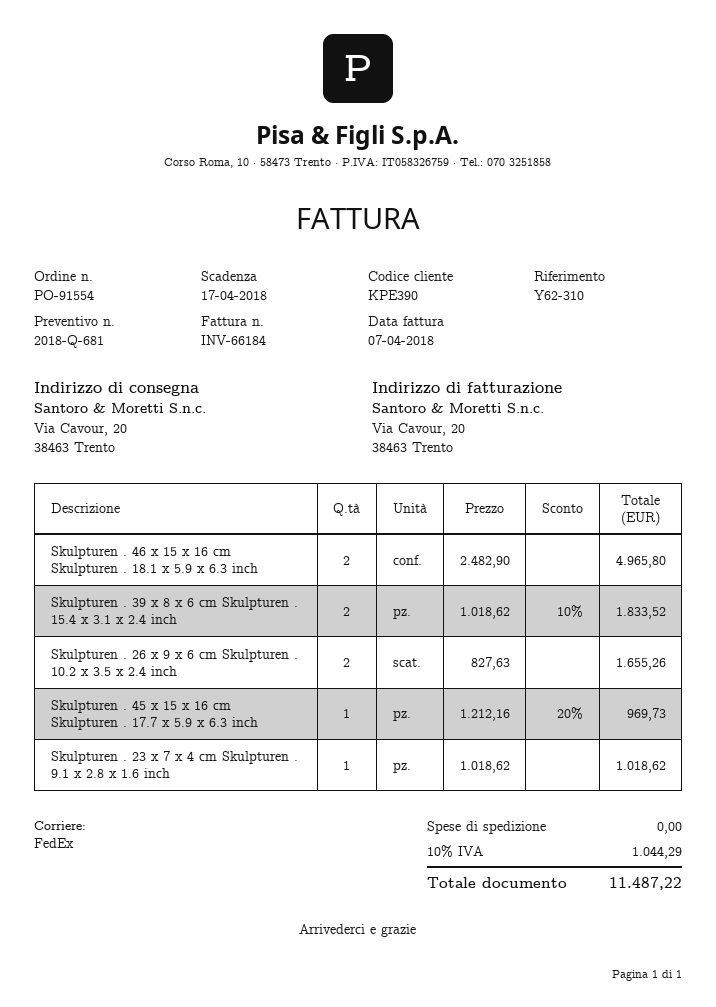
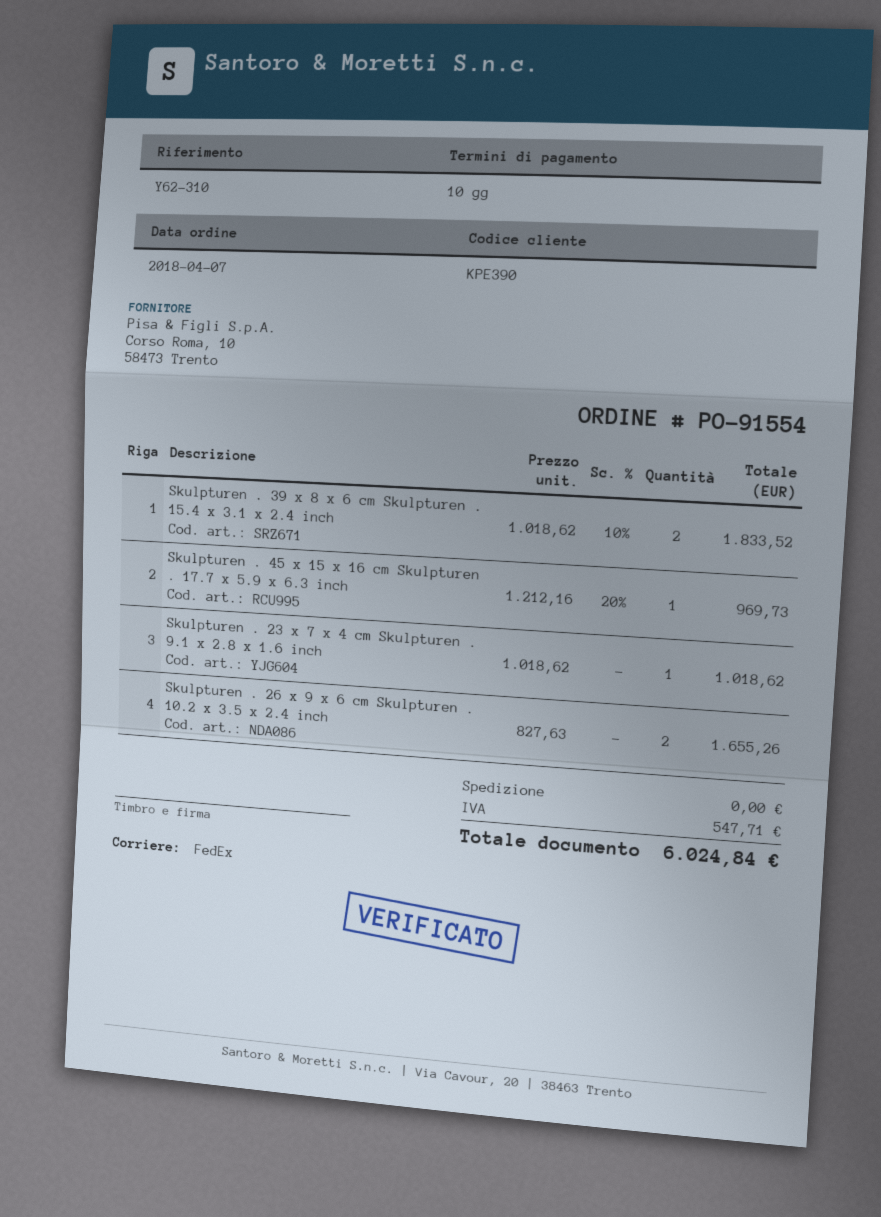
Skulpturen . 46 x 15 x 16 cm Skulpturen . 18.1 x 5.9 x 6.3 inch: 2 x 2482.90 = 4965.80 -> none
tax: 1044.29 -> 547.71
total: 11487.22 -> 6024.84

